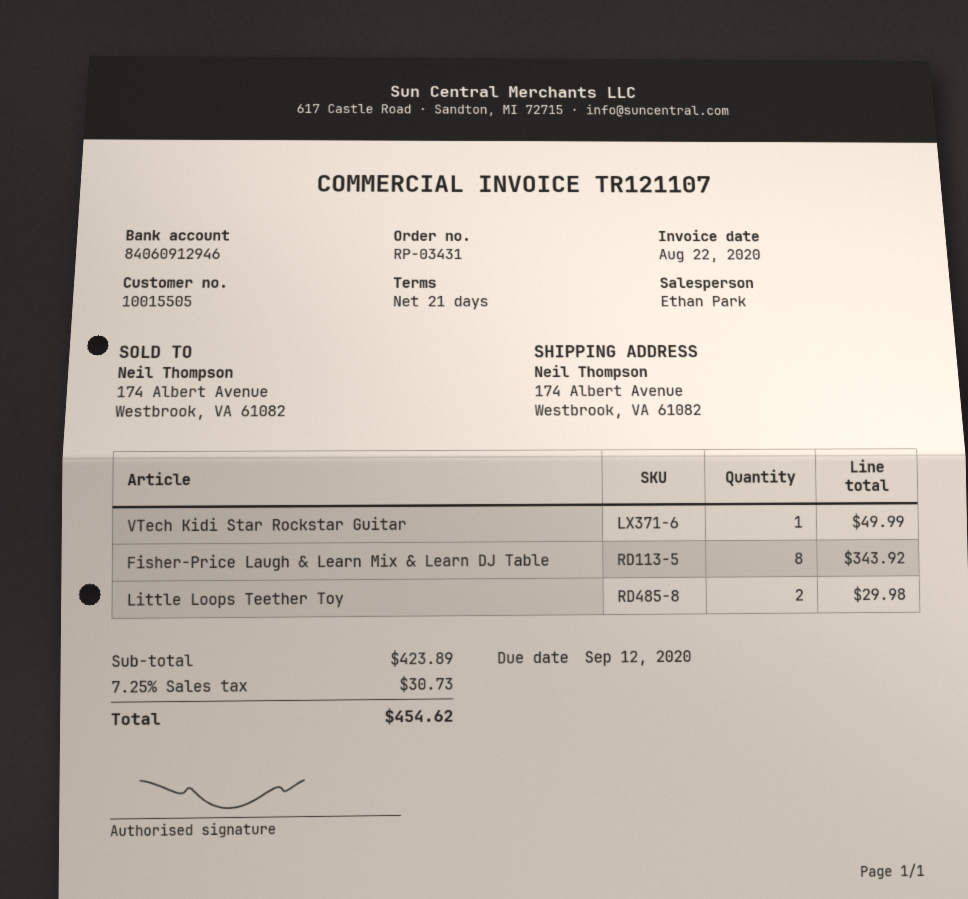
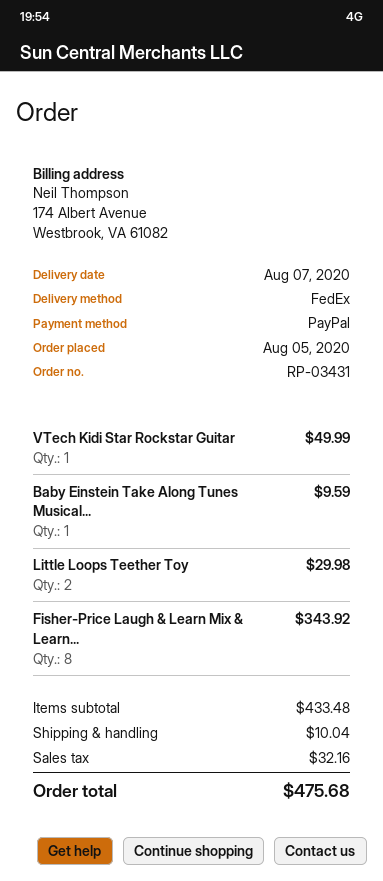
Baby Einstein Take Along Tunes Musical...: none -> 1 for 9.59
subtotal: 423.89 -> 433.48
shipping: none -> 10.04
tax: 30.73 -> 32.16
total: 454.62 -> 475.68

